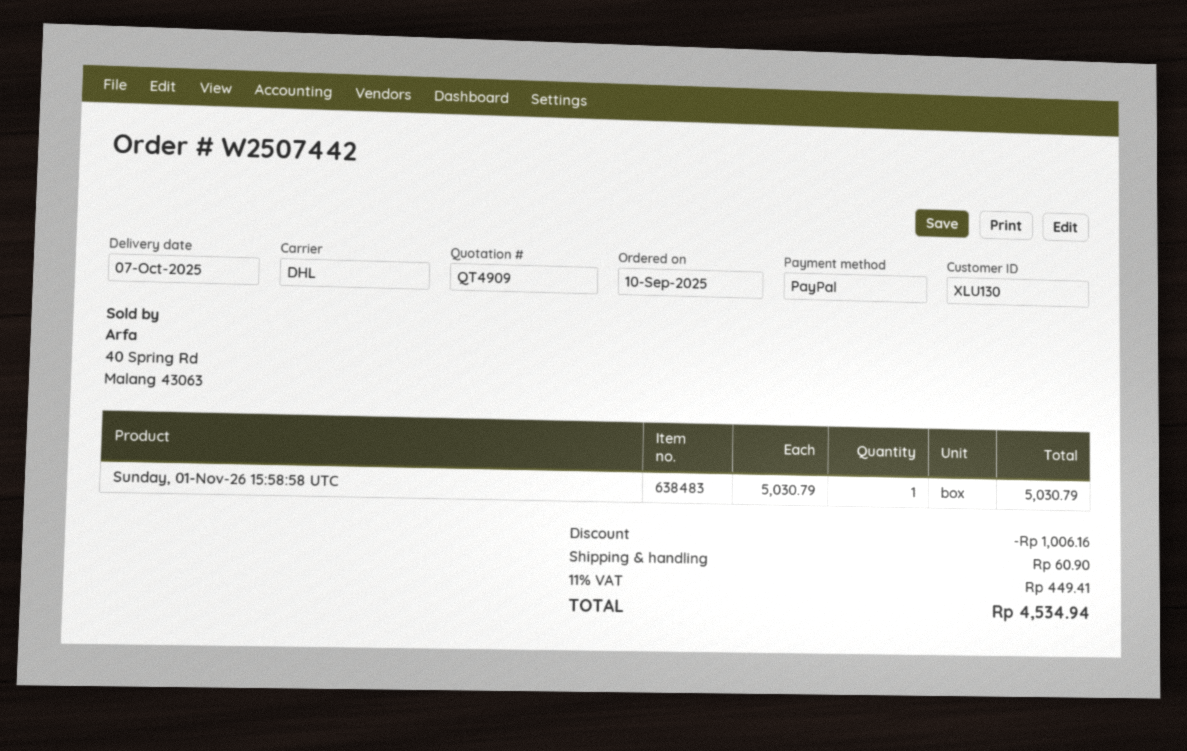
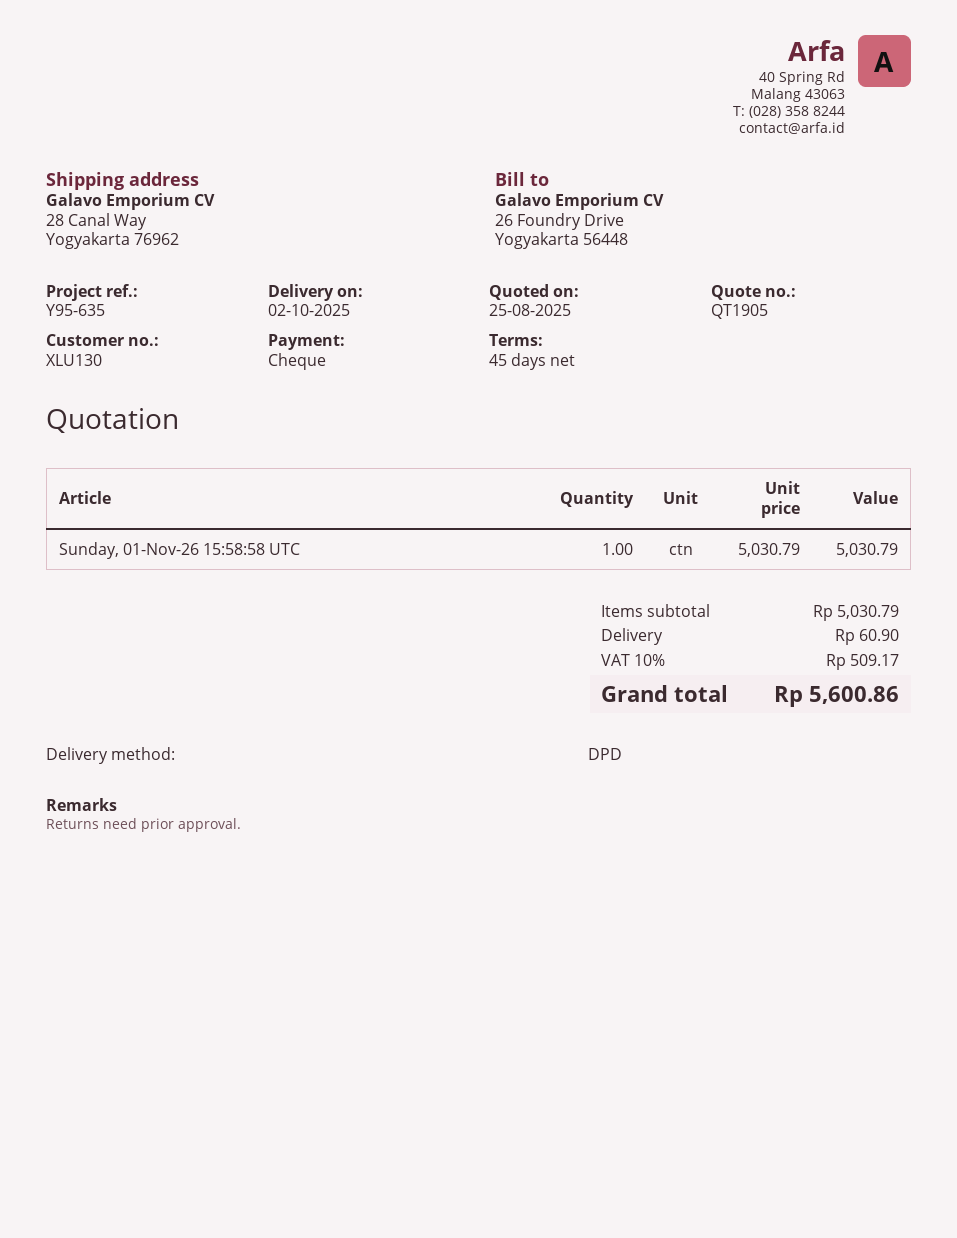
quote number: QT4909 -> QT1905
delivery date: 2025-10-07 -> 2025-10-02
payment method: PayPal -> cheque
shipping method: DHL -> DPD
discount: 1006.16 -> none
tax: 11% = 449.41 -> 10% = 509.17
total: 4534.94 -> 5600.86

